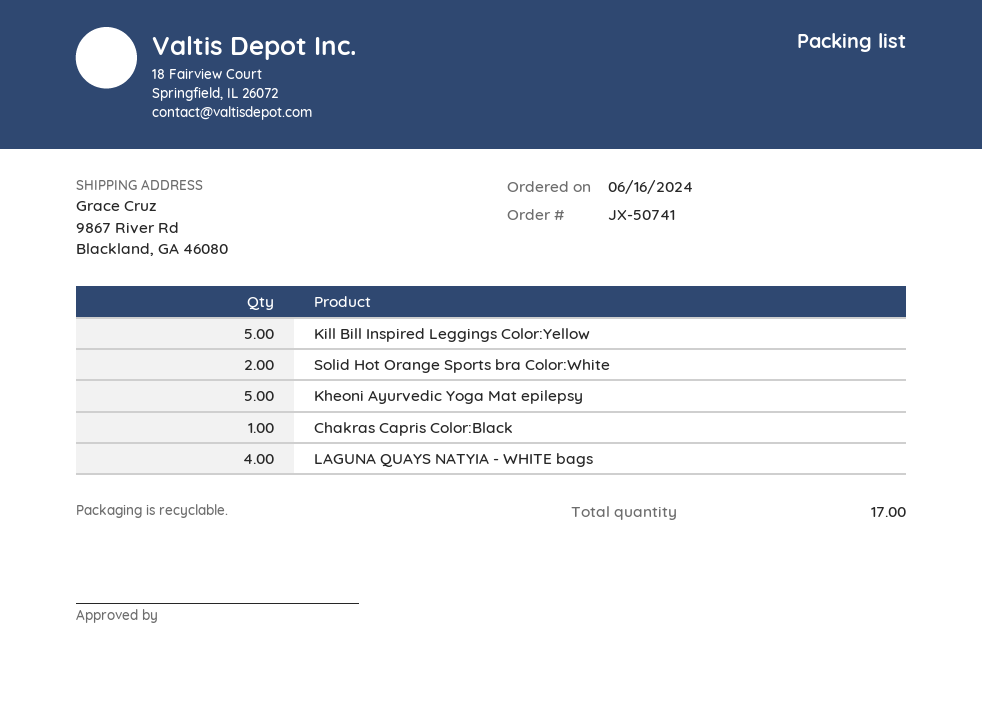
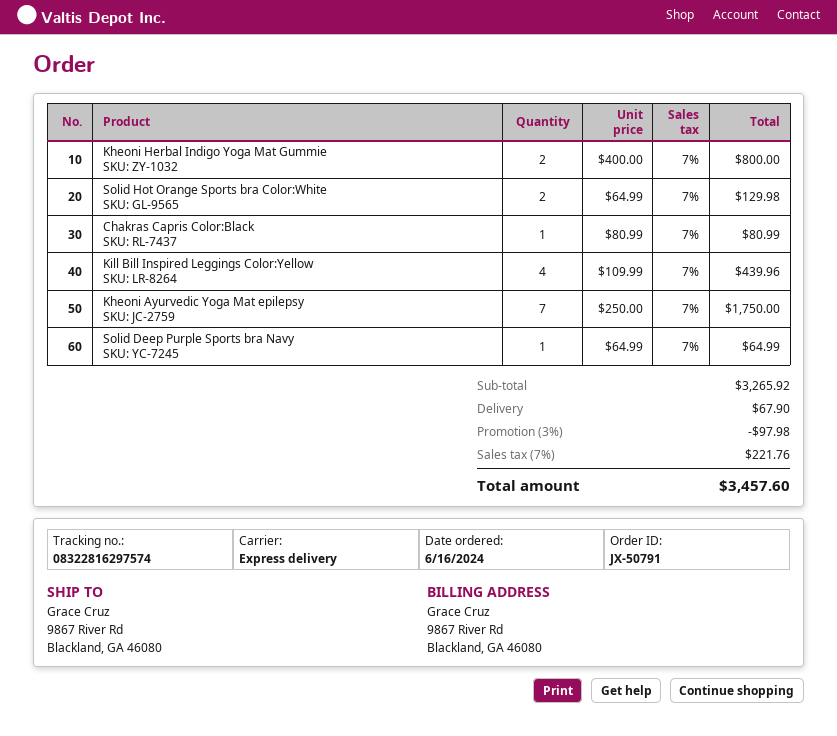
order number: JX-50741 -> JX-50791
Kill Bill Inspired Leggings Color:Yellow: 5 -> 4
Kheoni Ayurvedic Yoga Mat epilepsy: 5 -> 7
LAGUNA QUAYS NATYIA - WHITE bags: 4 -> none
Kheoni Herbal Indigo Yoga Mat Gummie: none -> 2
Solid Deep Purple Sports bra Navy: none -> 1

